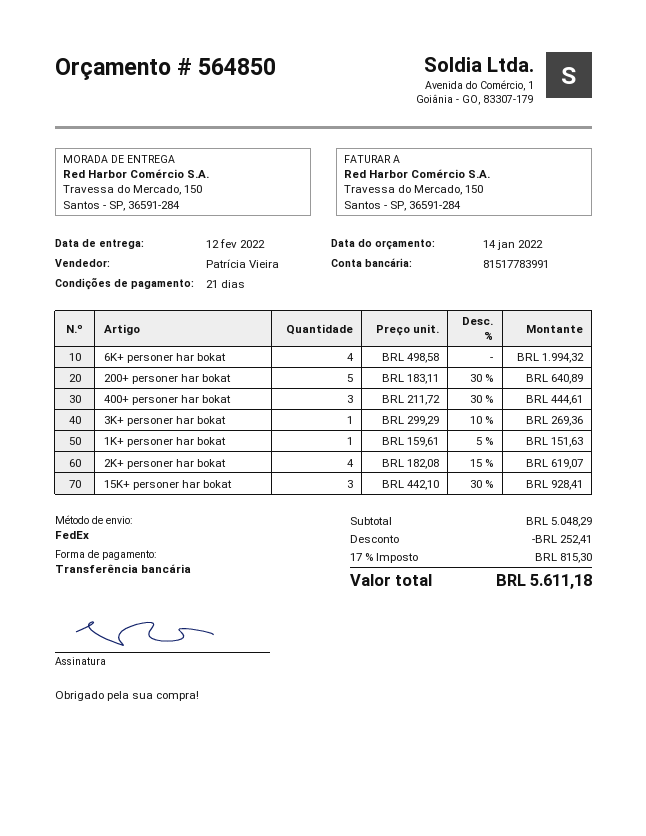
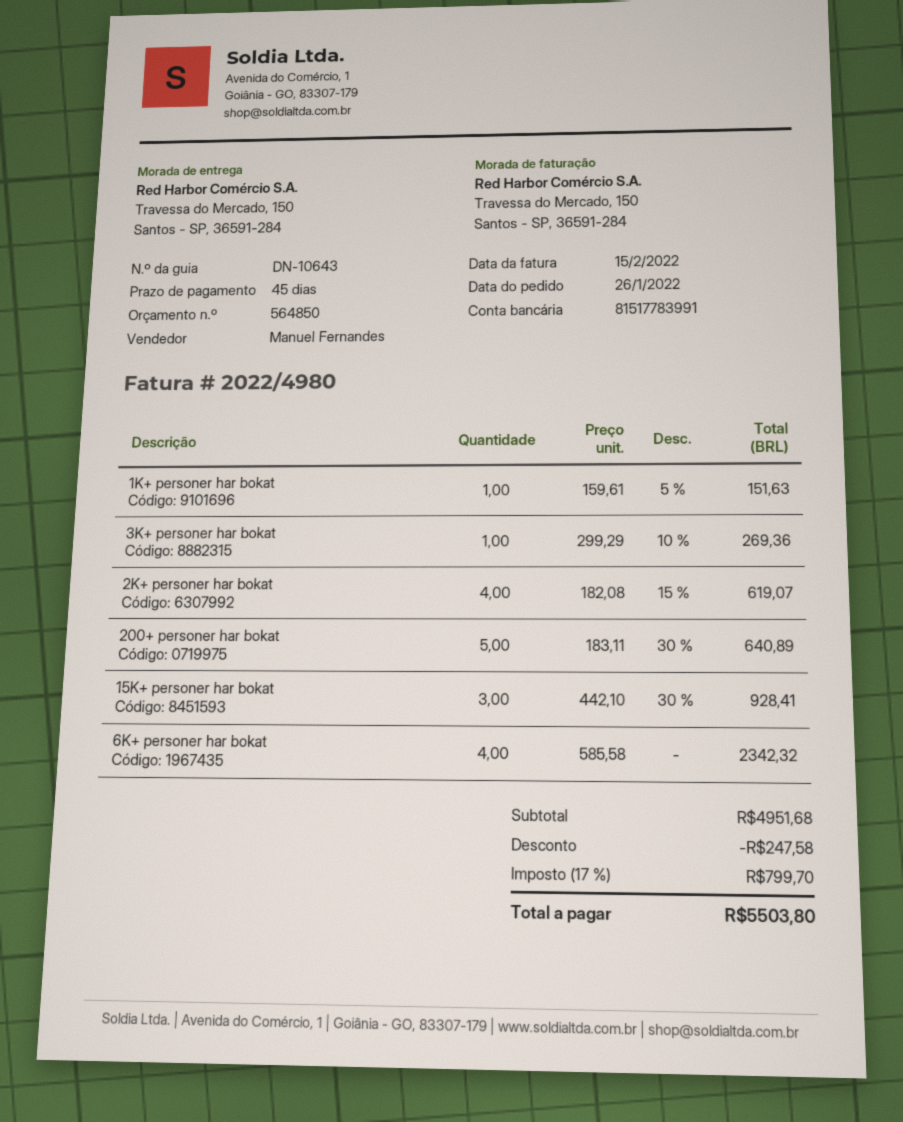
payment terms: 21 days -> 45 days
sales rep: Patrícia Vieira -> Manuel Fernandes
6K+ personer har bokat: 4 x 498.58 = 1994.32 -> 4 x 585.58 = 2342.32
400+ personer har bokat: 3 x 211.72 - 30% = 444.61 -> none
subtotal: 5048.29 -> 4951.68
discount: 252.41 -> 247.58
tax: 17% = 815.30 -> 17% = 799.70
total: 5611.18 -> 5503.80

